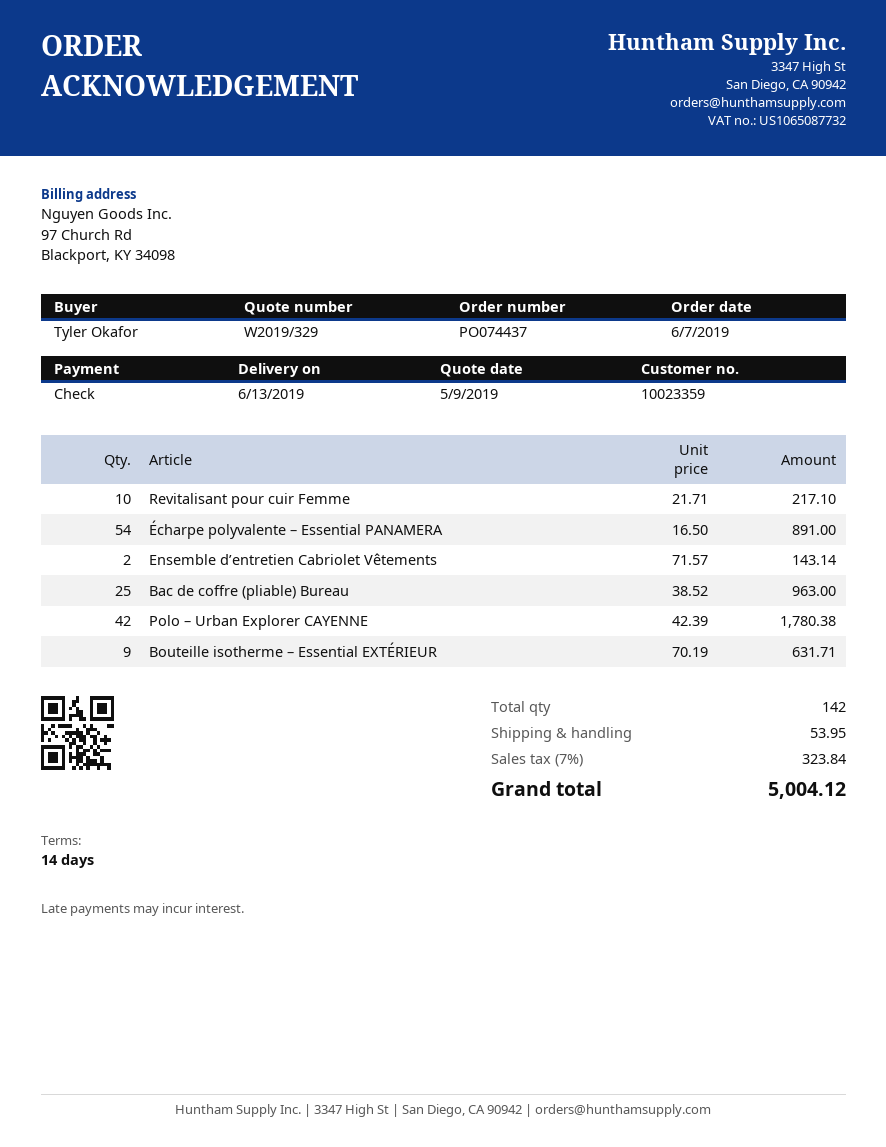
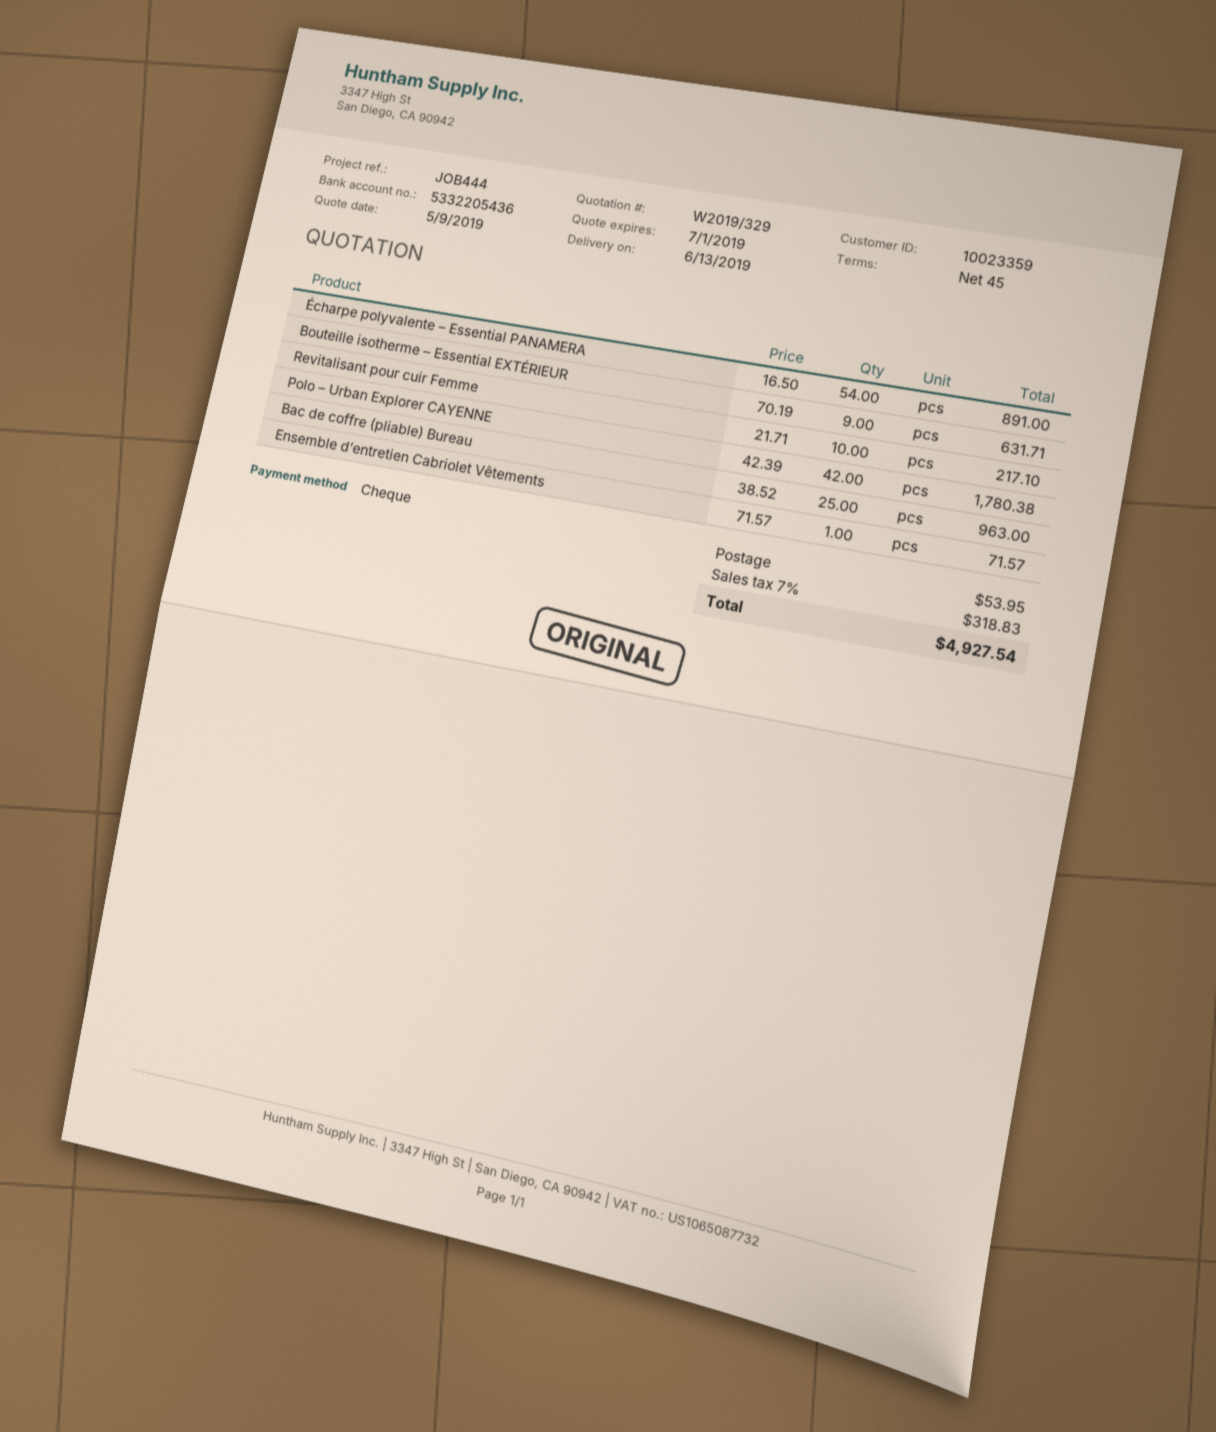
payment terms: 14 days -> 45 days
Ensemble d’entretien Cabriolet Vêtements: 2 x 71.57 = 143.14 -> 1 x 71.57 = 71.57
tax: 7% = 323.84 -> 7% = 318.83
total: 5004.12 -> 4927.54

